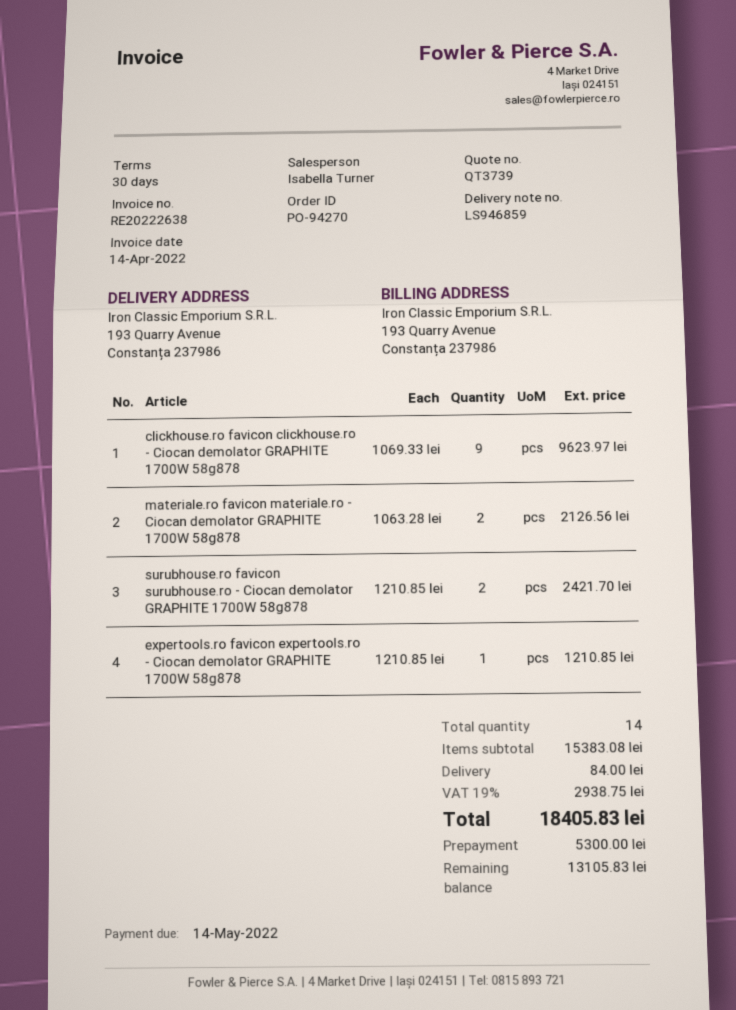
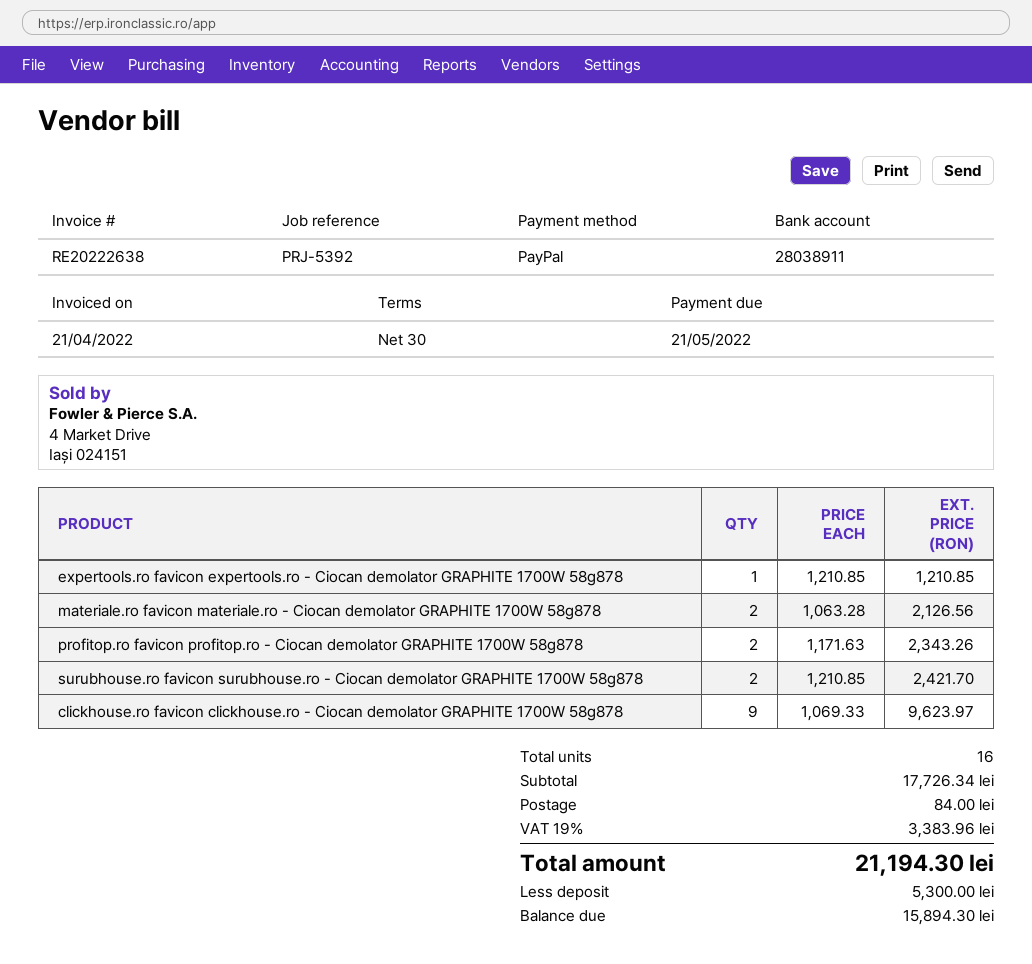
invoice date: 2022-04-14 -> 2022-04-21
due date: 2022-05-14 -> 2022-05-21
profitop.ro favicon profitop.ro - Ciocan demolator GRAPHITE 1700W 58g878: none -> 2 x 1171.63 = 2343.26
total quantity: 14 -> 16
subtotal: 15383.08 -> 17726.34
tax: 19% = 2938.75 -> 19% = 3383.96
total: 18405.83 -> 21194.30
balance: 13105.83 -> 15894.30

